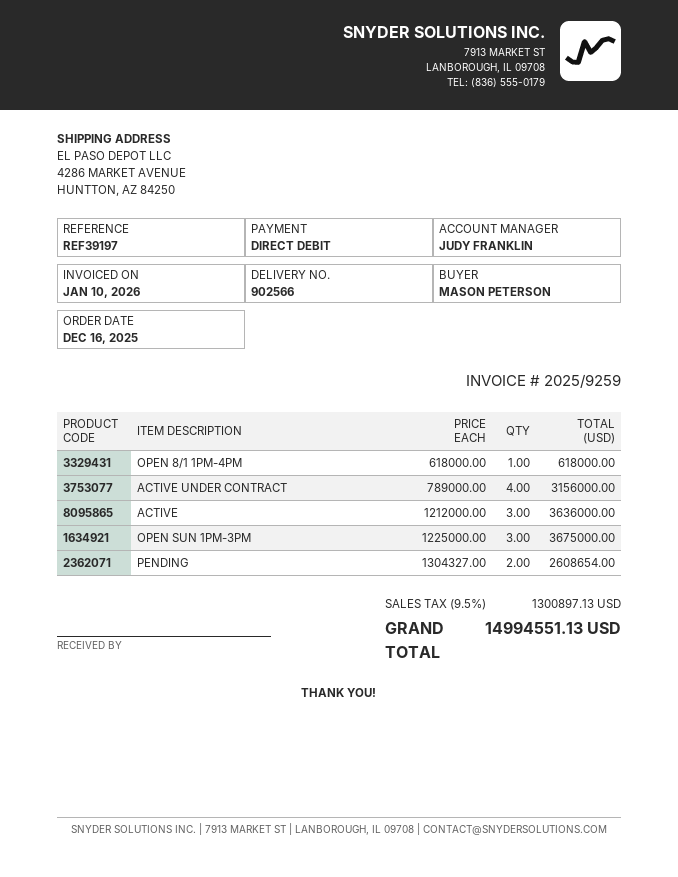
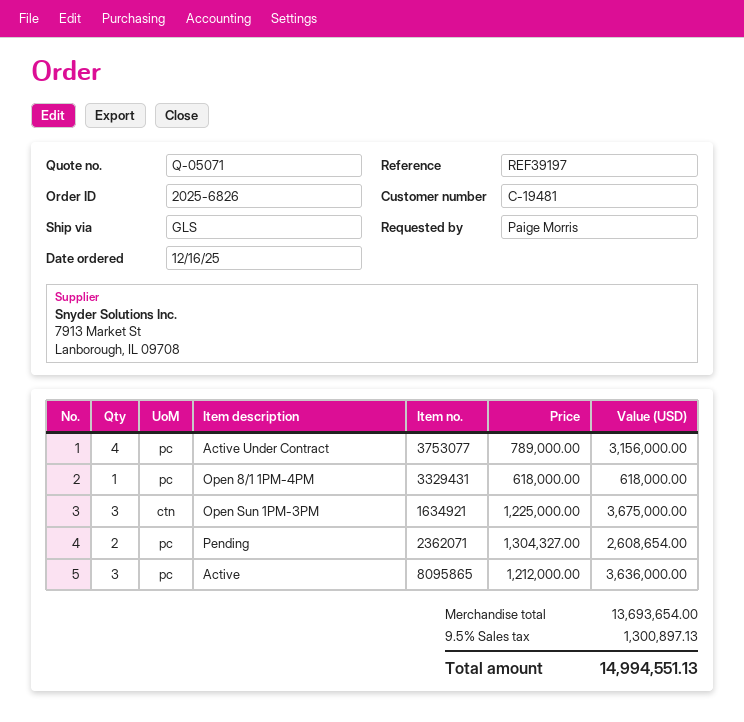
ordered by: MASON PETERSON -> Paige Morris

